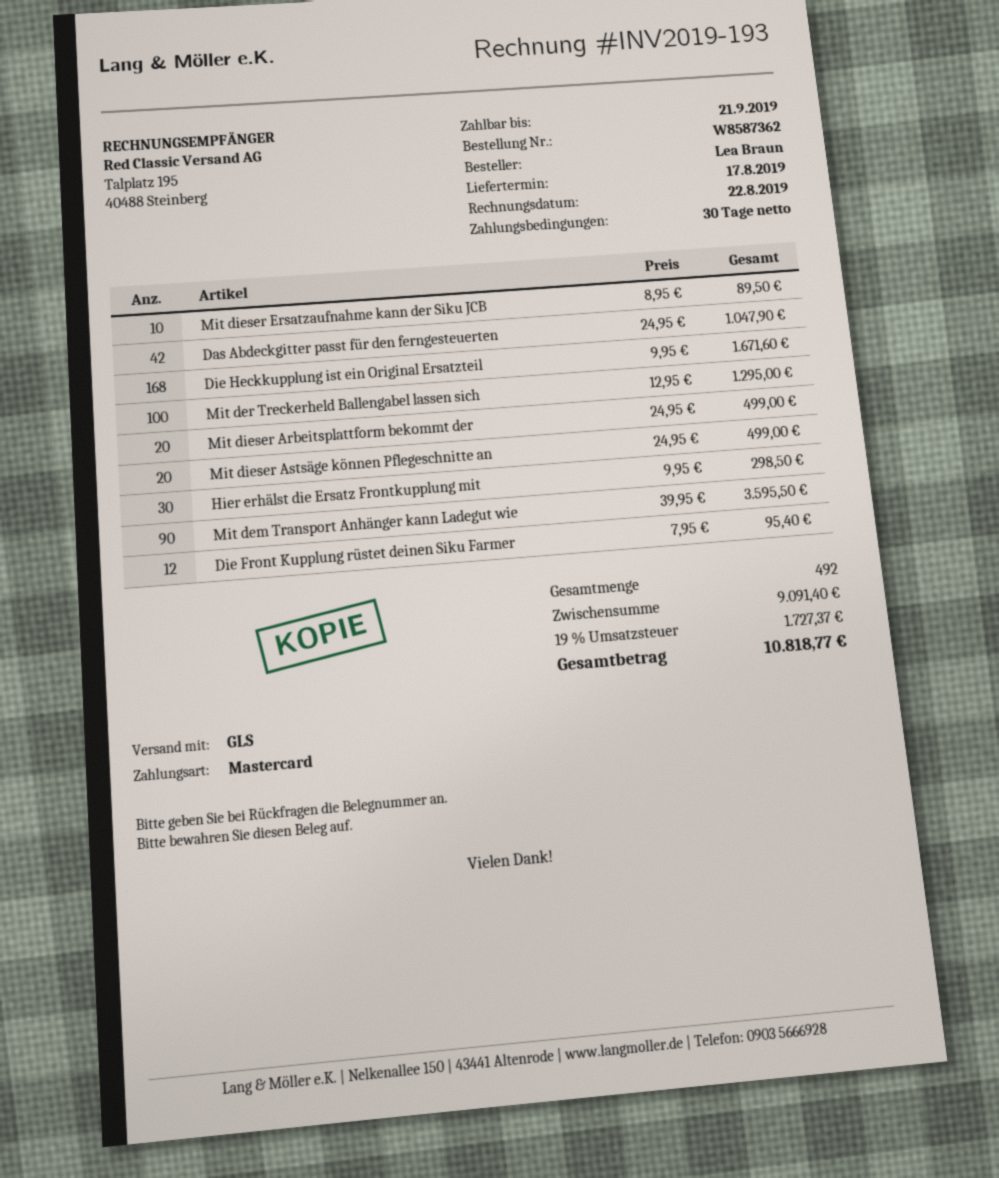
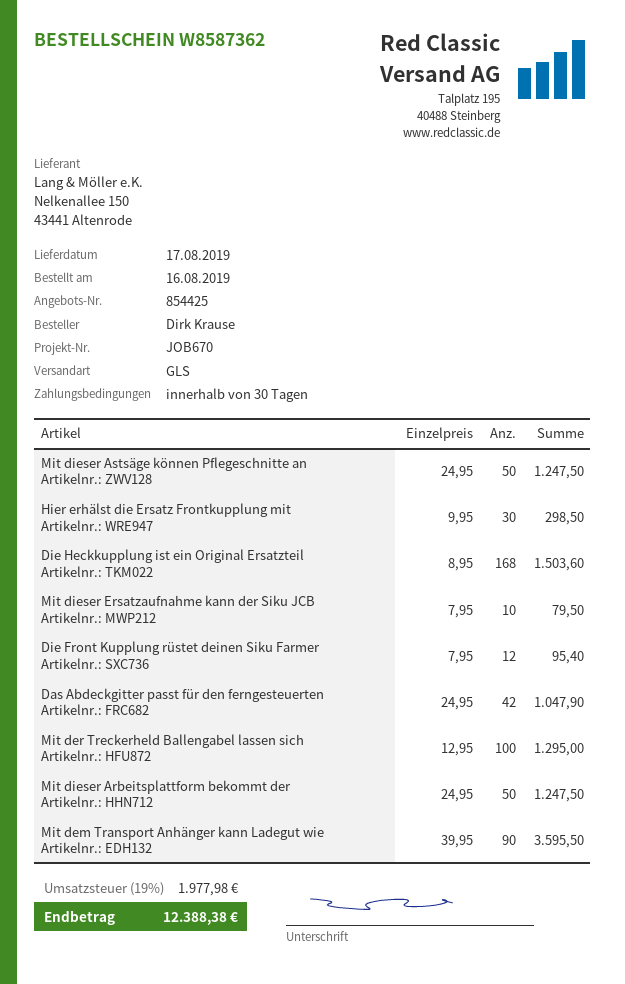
ordered by: Lea Braun -> Dirk Krause
Mit dieser Ersatzaufnahme kann der Siku JCB: 10 x 8.95 = 89.50 -> 10 x 7.95 = 79.50
Die Heckkupplung ist ein Original Ersatzteil: 168 x 9.95 = 1671.60 -> 168 x 8.95 = 1503.60
Mit dieser Arbeitsplattform bekommt der: 20 x 24.95 = 499.00 -> 50 x 24.95 = 1247.50
Mit dieser Astsäge können Pflegeschnitte an: 20 x 24.95 = 499.00 -> 50 x 24.95 = 1247.50
tax: 19% = 1727.37 -> 19% = 1977.98
total: 10818.77 -> 12388.38

